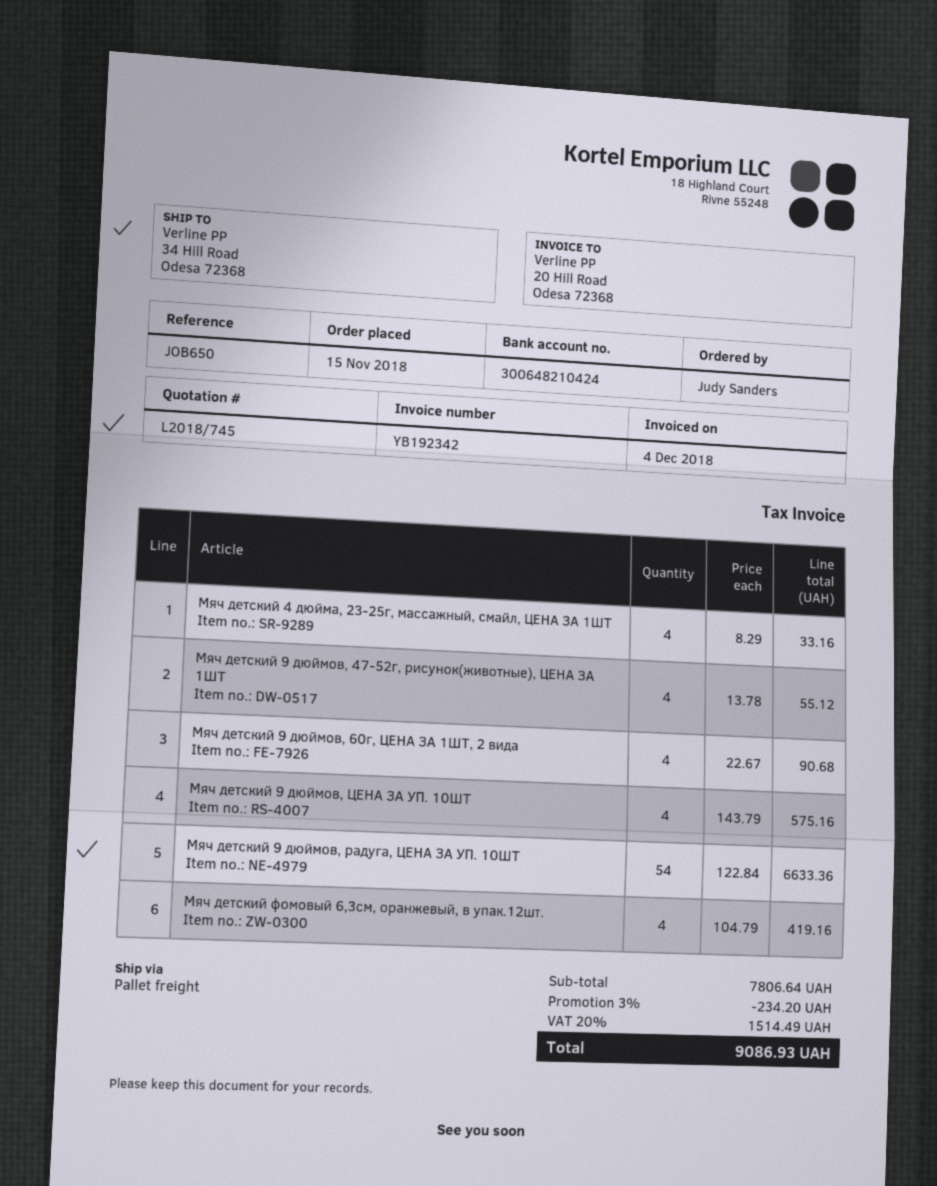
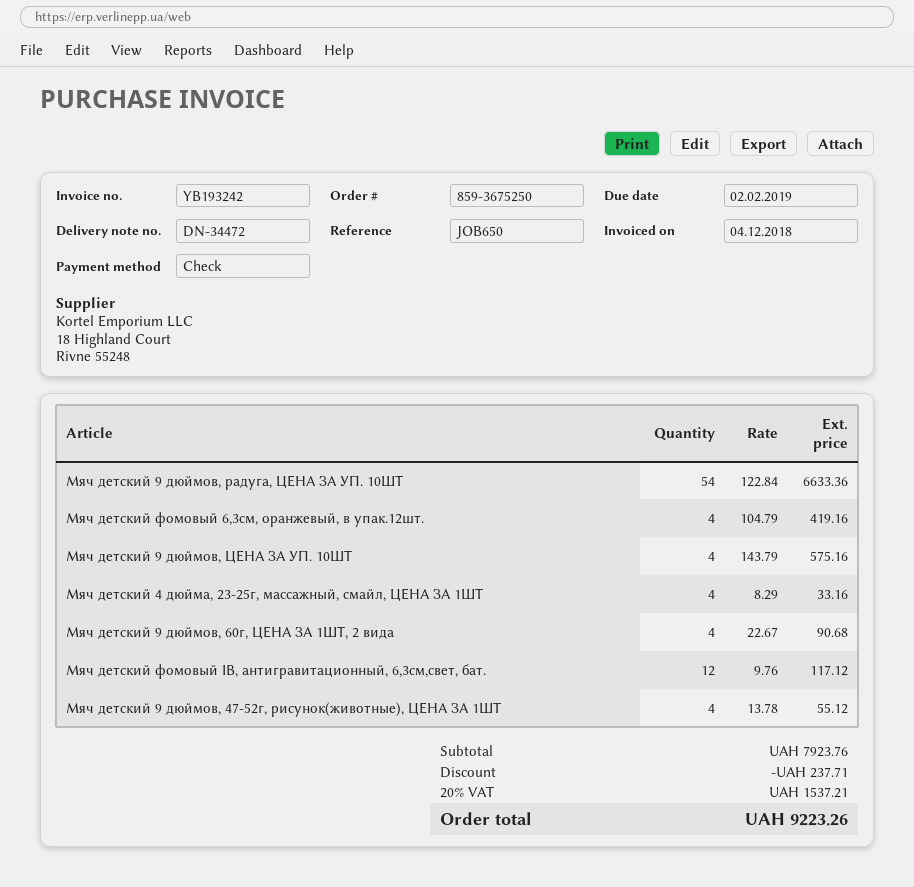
invoice number: YB192342 -> YB193242
Мяч детский фомовый IB, антигравитационный, 6,3см,свет, бат.: none -> 12 x 9.76 = 117.12
subtotal: 7806.64 -> 7923.76
discount: 234.20 -> 237.71
tax: 20% = 1514.49 -> 20% = 1537.21
total: 9086.93 -> 9223.26

